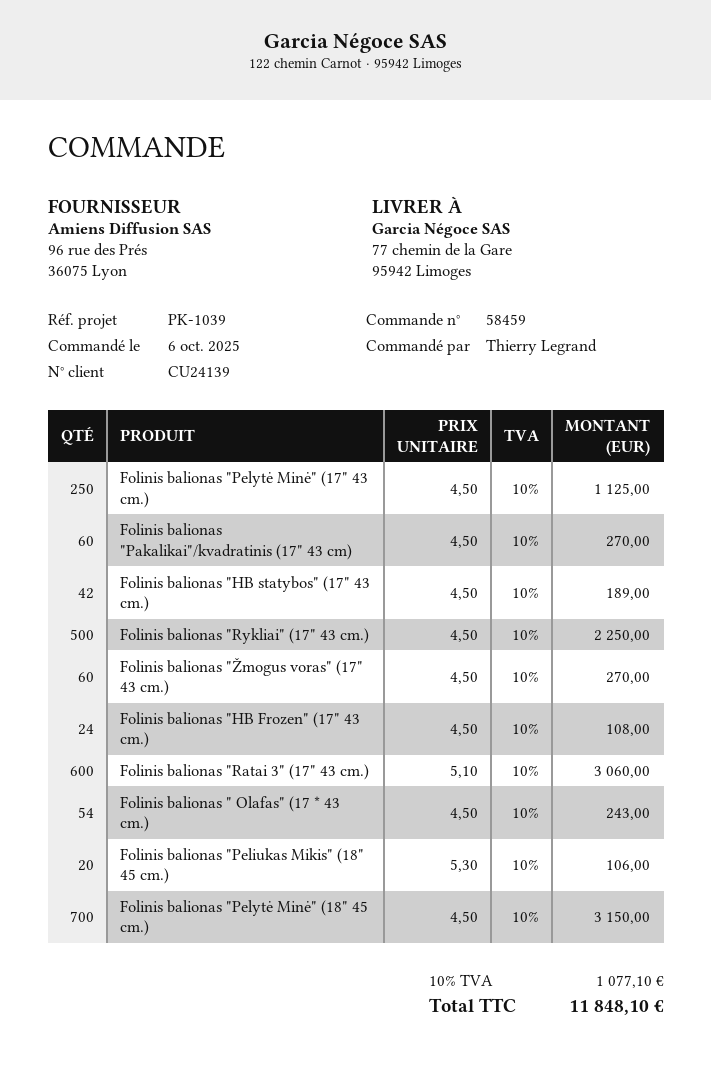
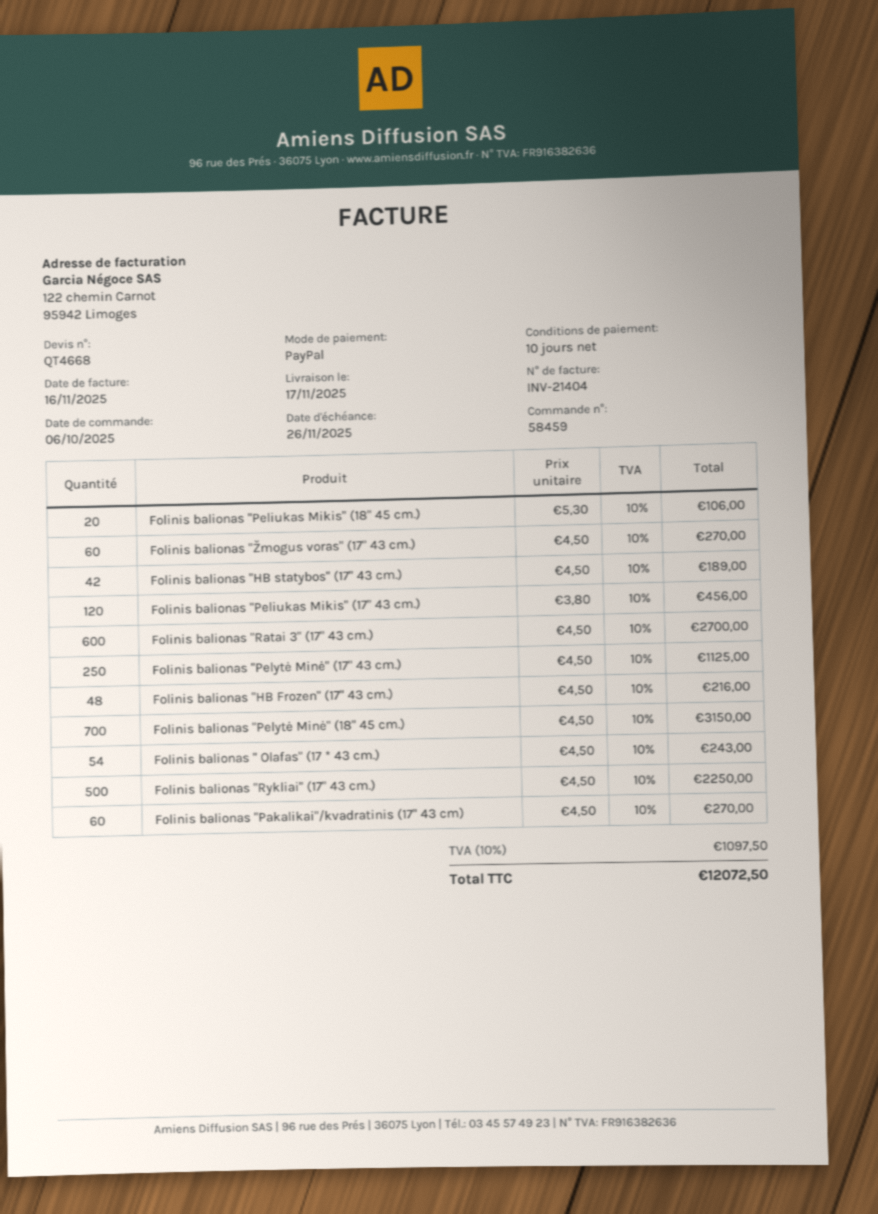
Folinis balionas "HB Frozen" (17" 43 cm.): 24 x 4.50 = 108.00 -> 48 x 4.50 = 216.00
Folinis balionas "Ratai 3" (17" 43 cm.): 600 x 5.10 = 3060.00 -> 600 x 4.50 = 2700.00
Folinis balionas "Peliukas Mikis" (17" 43 cm.): none -> 120 x 3.80 = 456.00
tax: 10% = 1077.10 -> 10% = 1097.50
total: 11848.10 -> 12072.50

